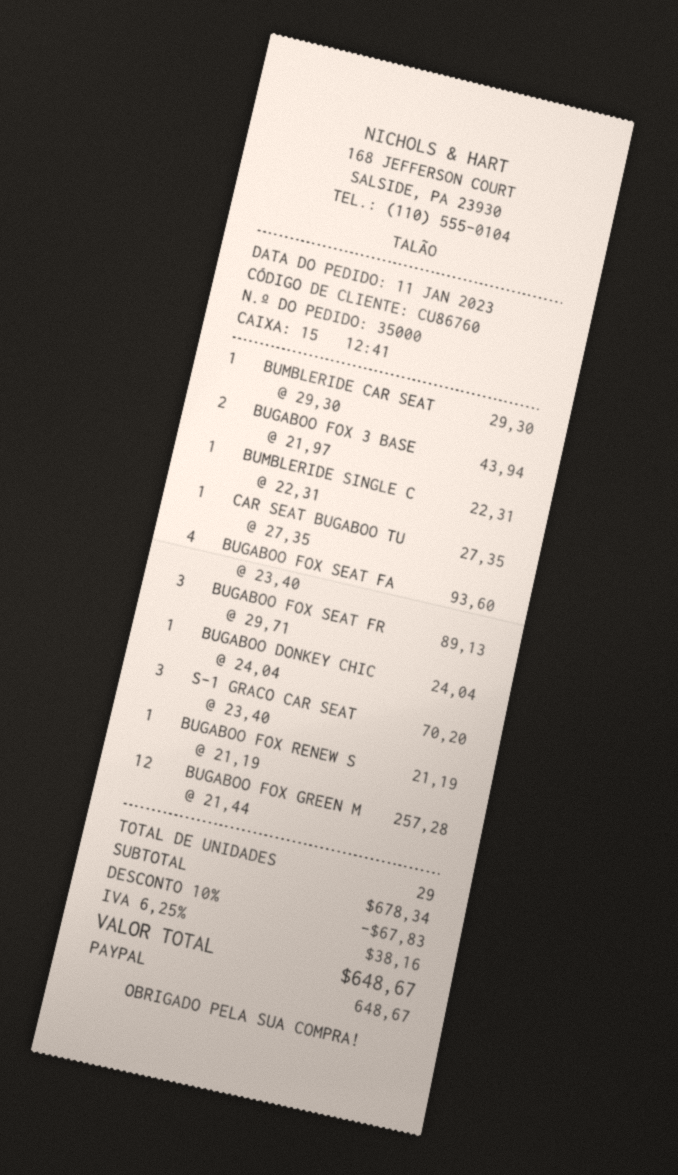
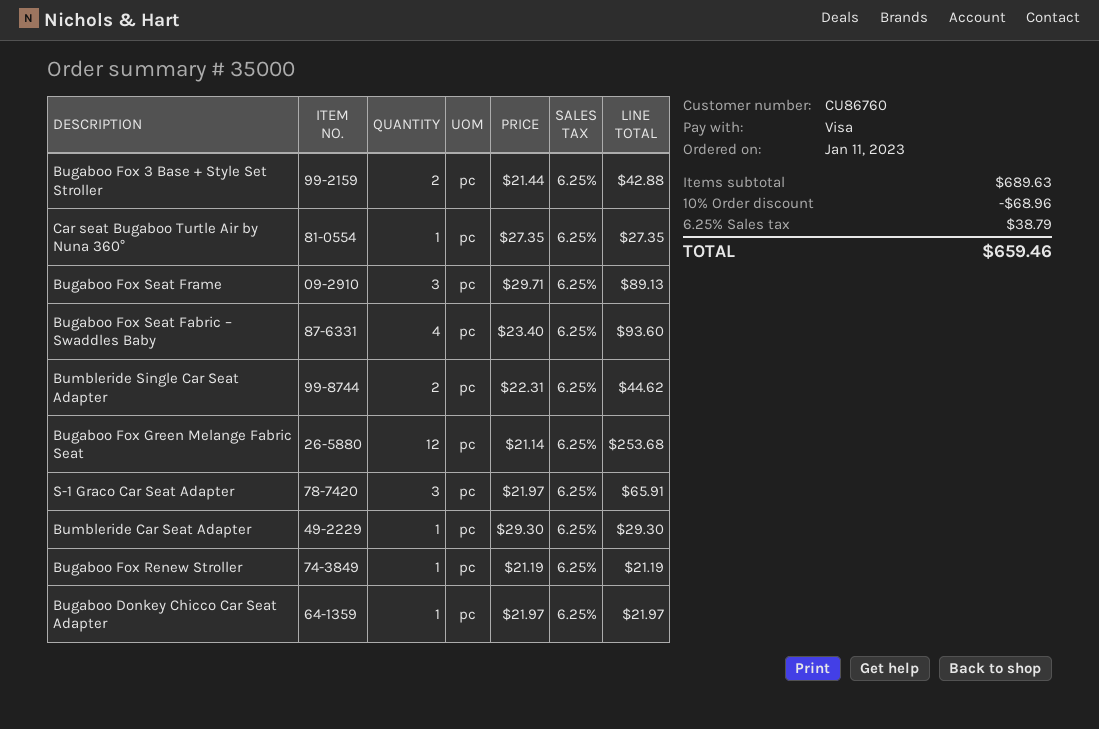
payment method: PayPal -> Visa
BUGABOO FOX 3 BASE: 2 x 21.97 = 43.94 -> 2 x 21.44 = 42.88
BUMBLERIDE SINGLE C: 1 x 22.31 = 22.31 -> 2 x 22.31 = 44.62
BUGABOO DONKEY CHIC: 1 x 24.04 = 24.04 -> 1 x 21.97 = 21.97
S-1 GRACO CAR SEAT: 3 x 23.40 = 70.20 -> 3 x 21.97 = 65.91
BUGABOO FOX GREEN M: 12 x 21.44 = 257.28 -> 12 x 21.14 = 253.68
subtotal: 678.34 -> 689.63
discount: 10% = 67.83 -> 10% = 68.96
tax: 6.25% = 38.16 -> 6.25% = 38.79
total: 648.67 -> 659.46

